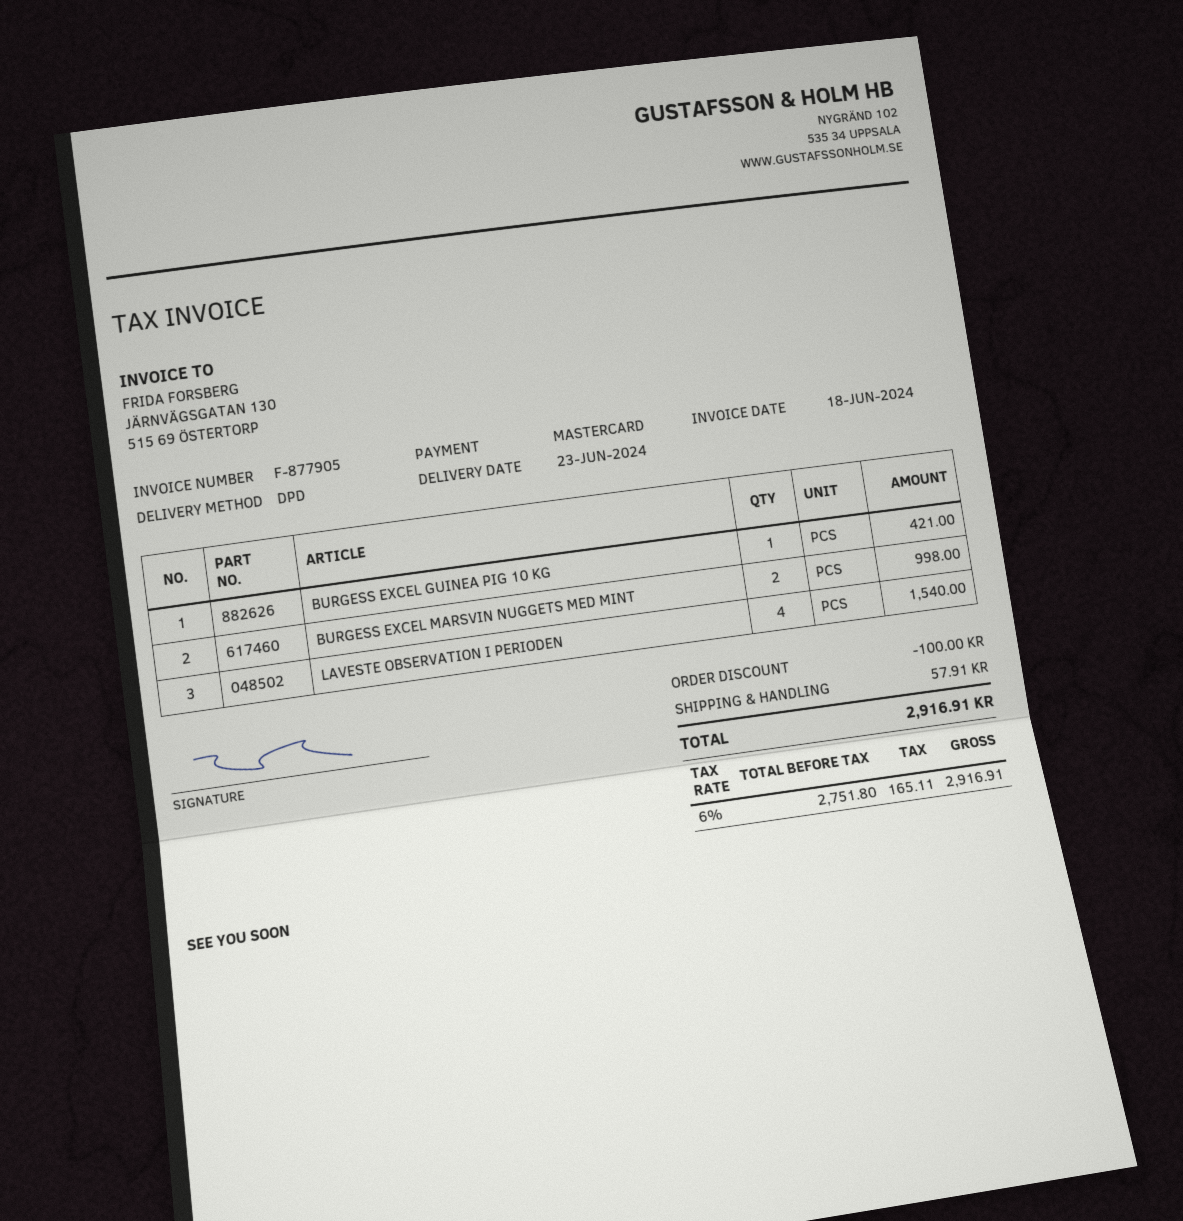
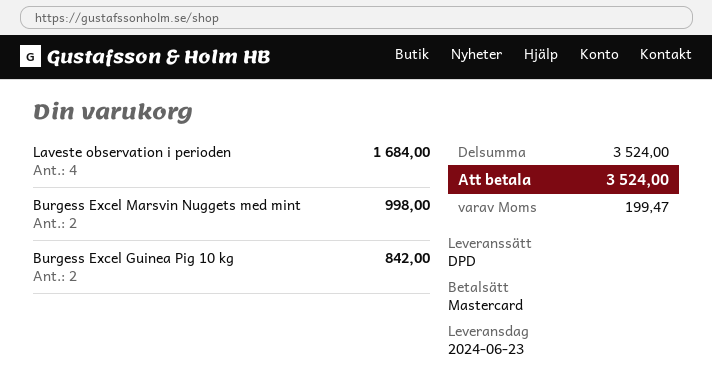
BURGESS EXCEL GUINEA PIG 10 KG: 1 for 421.00 -> 2 for 842.00
LAVESTE OBSERVATION I PERIODEN: 4 for 1540.00 -> 4 for 1684.00
discount: 100.00 -> none
shipping: 57.91 -> none
tax: 165.11 -> 199.47
total: 2916.91 -> 3524.00

